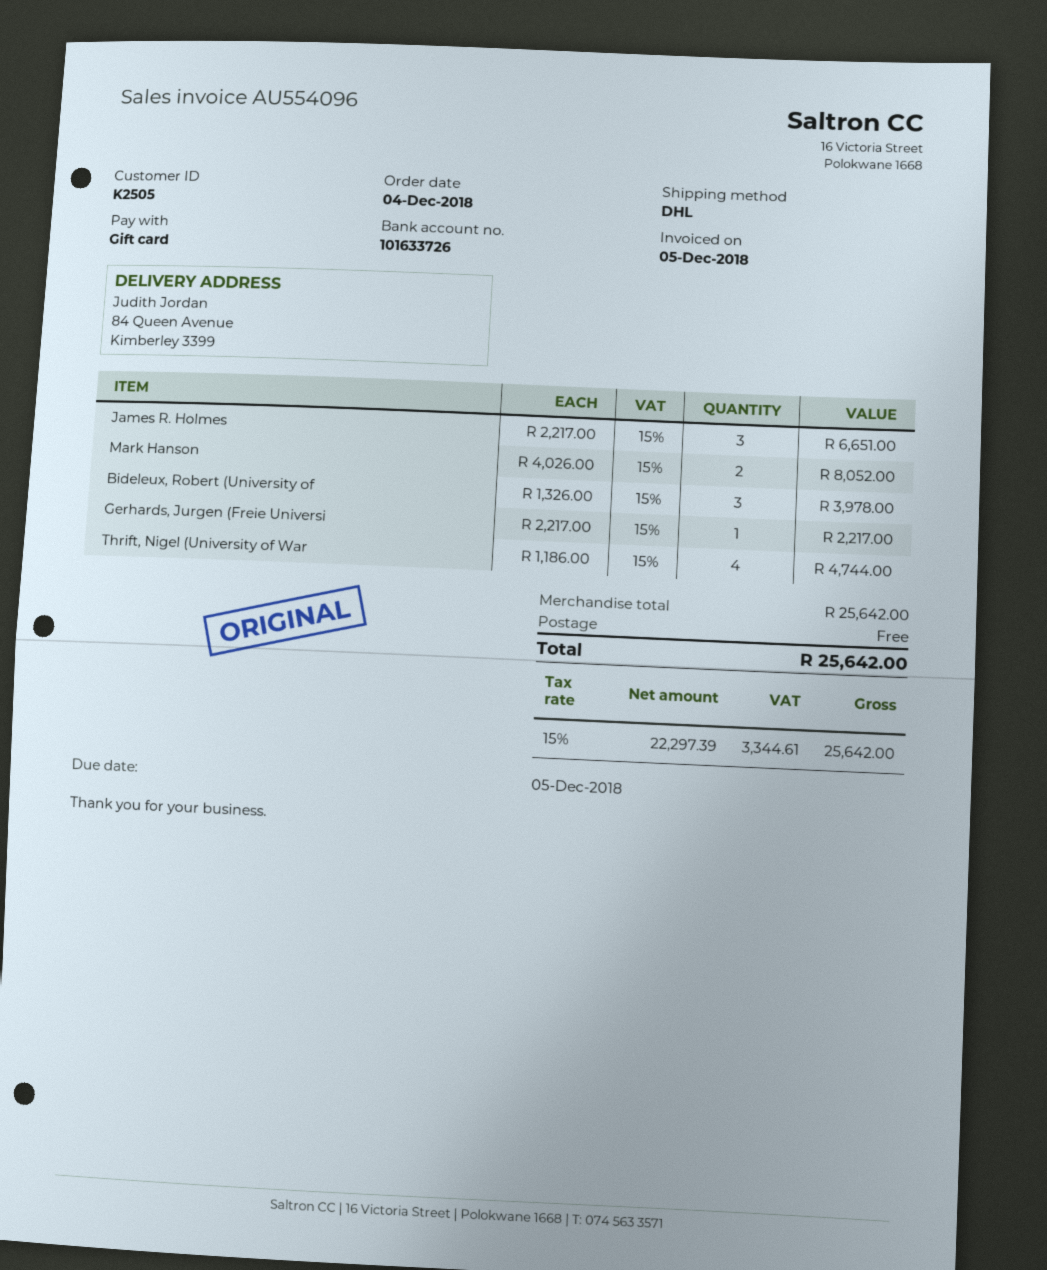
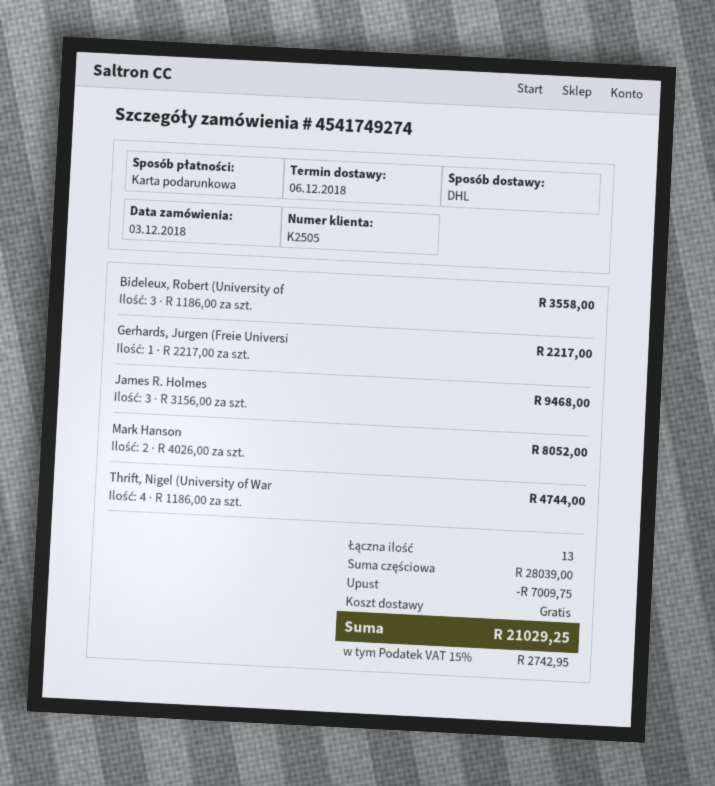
order date: 2018-12-04 -> 2018-12-03
James R. Holmes: 3 x 2217.00 = 6651.00 -> 3 x 3156.00 = 9468.00
Bideleux, Robert (University of: 3 x 1326.00 = 3978.00 -> 3 x 1186.00 = 3558.00
subtotal: 25642.00 -> 28039.00
discount: none -> 7009.75
tax: 15% = 3344.61 -> 15% = 2742.95
total: 25642.00 -> 21029.25

